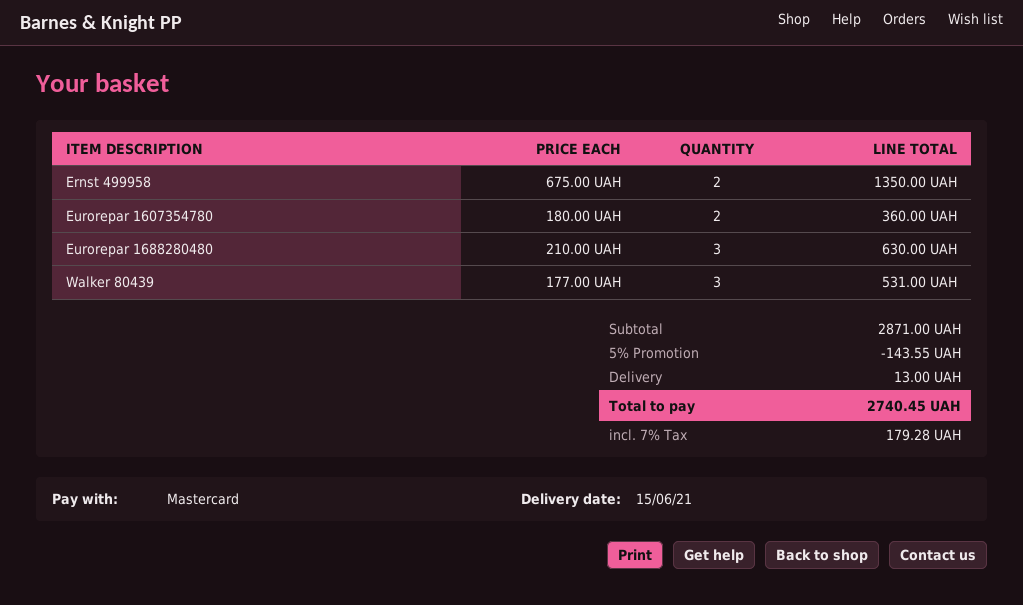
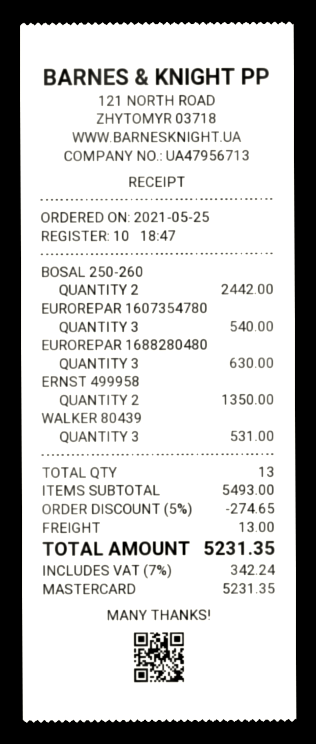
Eurorepar 1607354780: 2 for 360.00 -> 3 for 540.00
BOSAL 250-260: none -> 2 for 2442.00
subtotal: 2871.00 -> 5493.00
discount: 5% = 143.55 -> 5% = 274.65
tax: 7% = 179.28 -> 7% = 342.24
total: 2740.45 -> 5231.35

